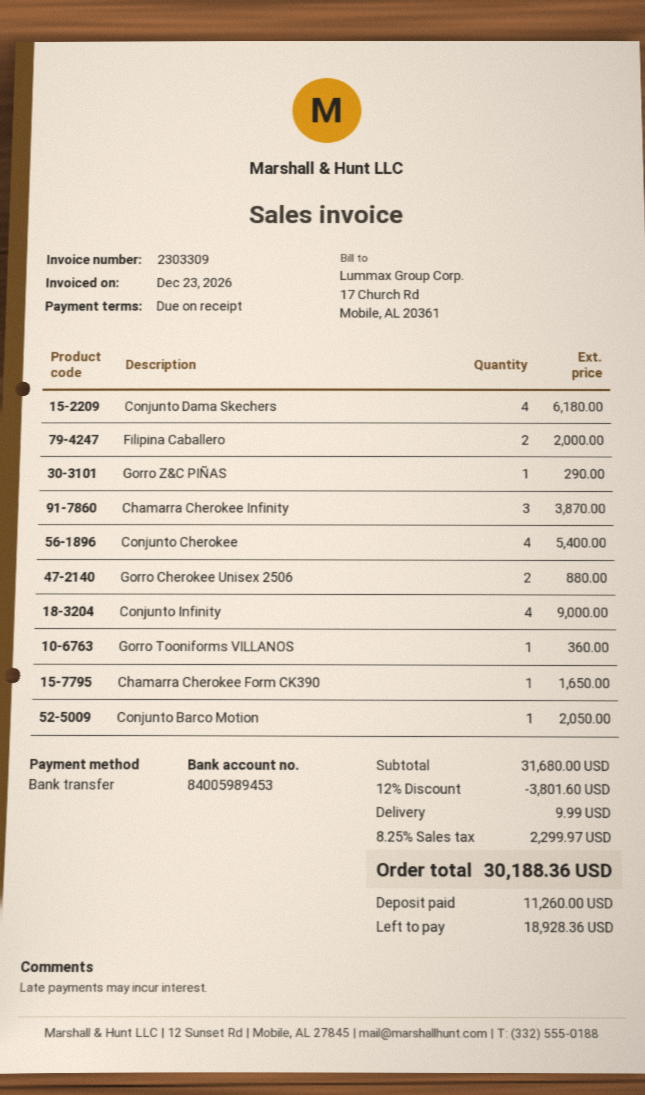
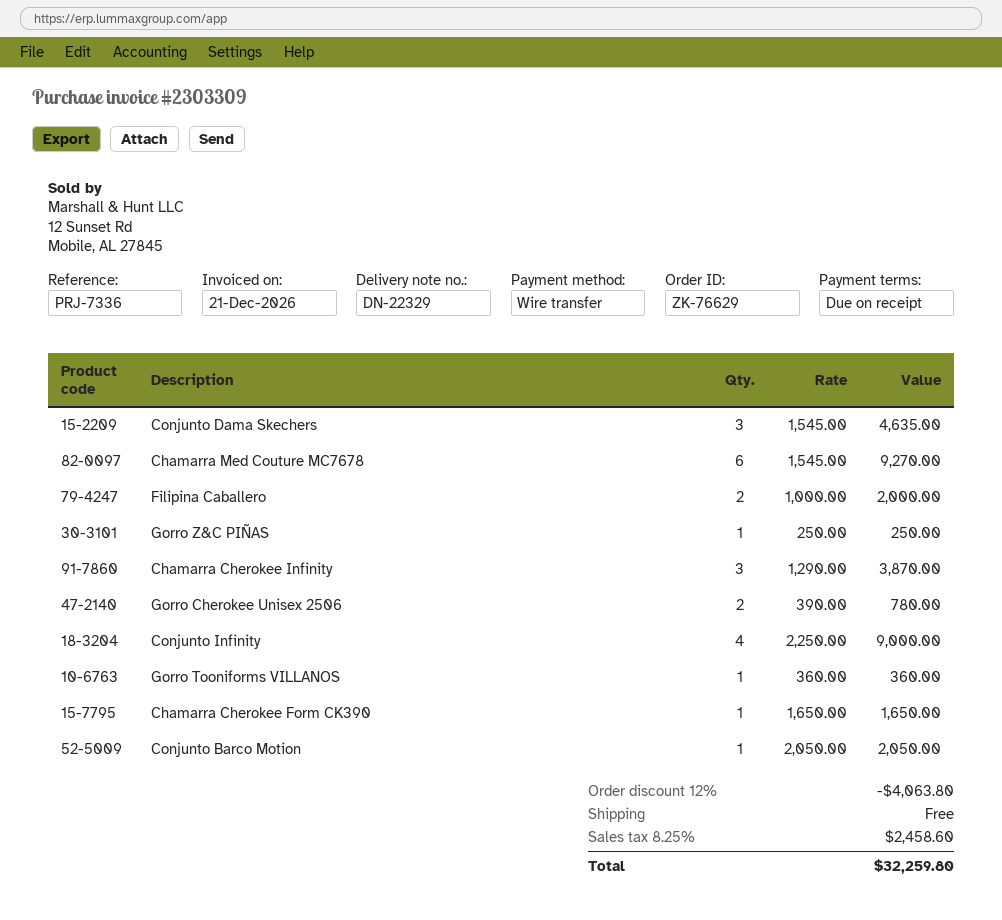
invoice date: 2026-12-23 -> 2026-12-21
Conjunto Dama Skechers: 4 for 6180.00 -> 3 for 4635.00
Gorro Z&C PIÑAS: 1 for 290.00 -> 1 for 250.00
Conjunto Cherokee: 4 for 5400.00 -> none
Gorro Cherokee Unisex 2506: 2 for 880.00 -> 2 for 780.00
Chamarra Med Couture MC7678: none -> 6 for 9270.00
discount: 12% = 3801.60 -> 12% = 4063.80
shipping: 9.99 -> 0.00
tax: 8.25% = 2299.97 -> 8.25% = 2458.60
total: 30188.36 -> 32259.80

